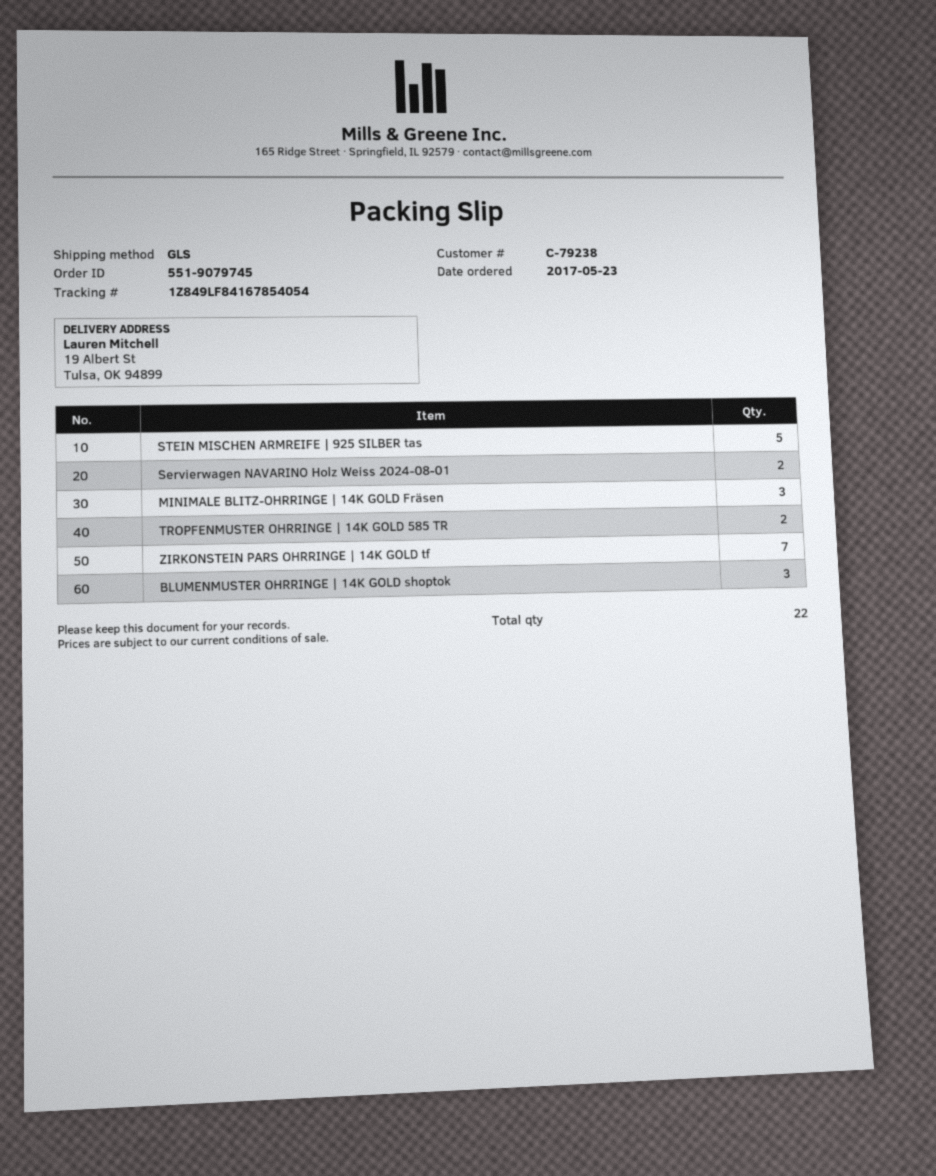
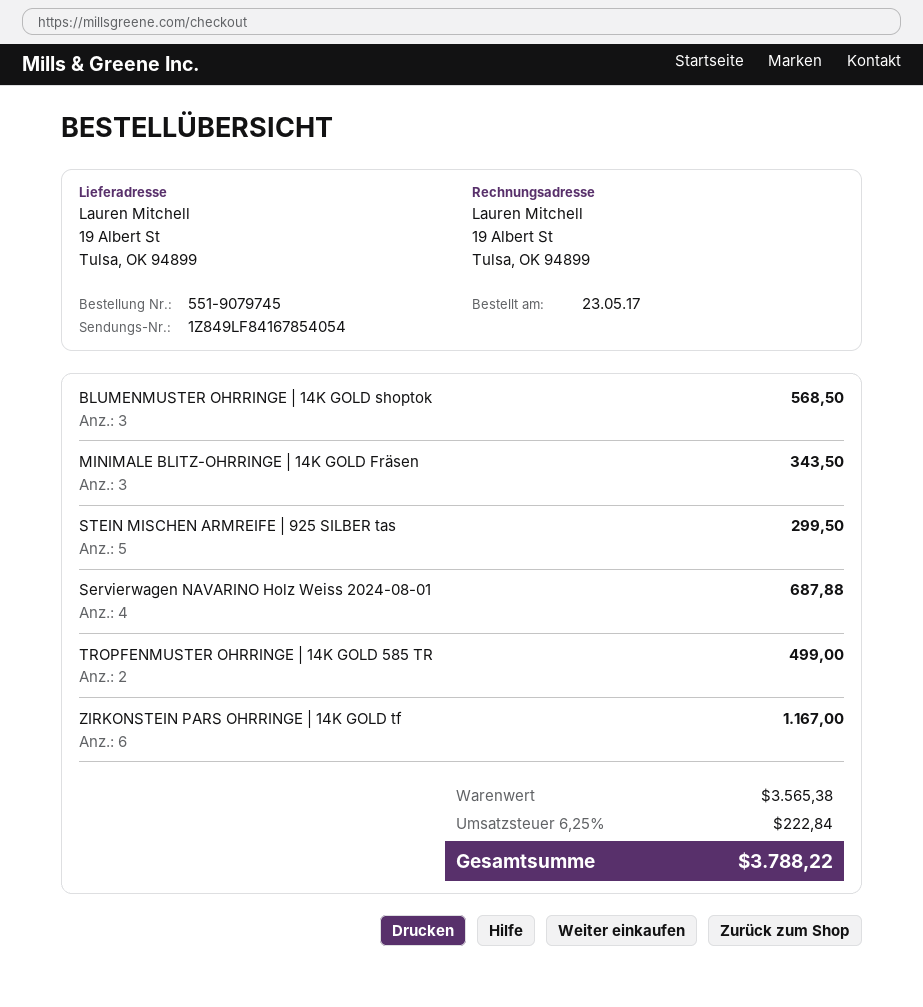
Servierwagen NAVARINO Holz Weiss 2024-08-01: 2 -> 4
ZIRKONSTEIN PARS OHRRINGE | 14K GOLD tf: 7 -> 6

